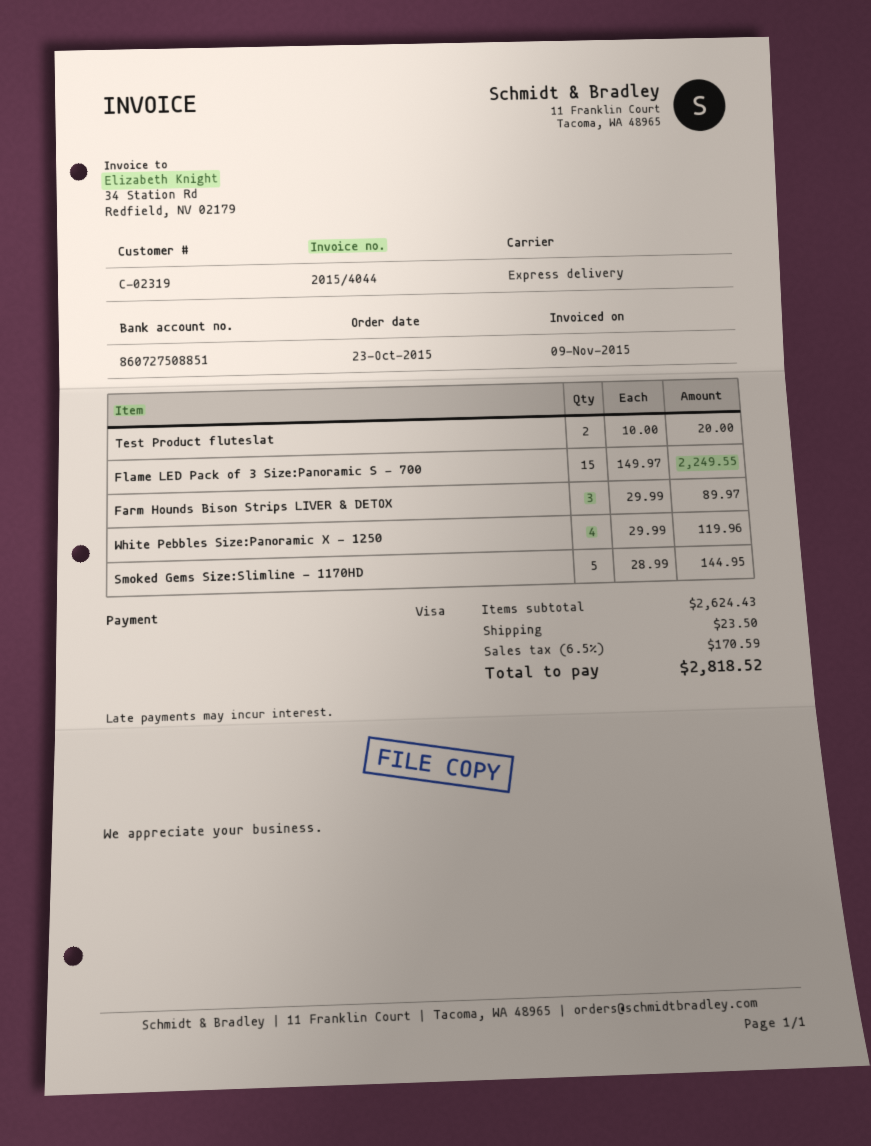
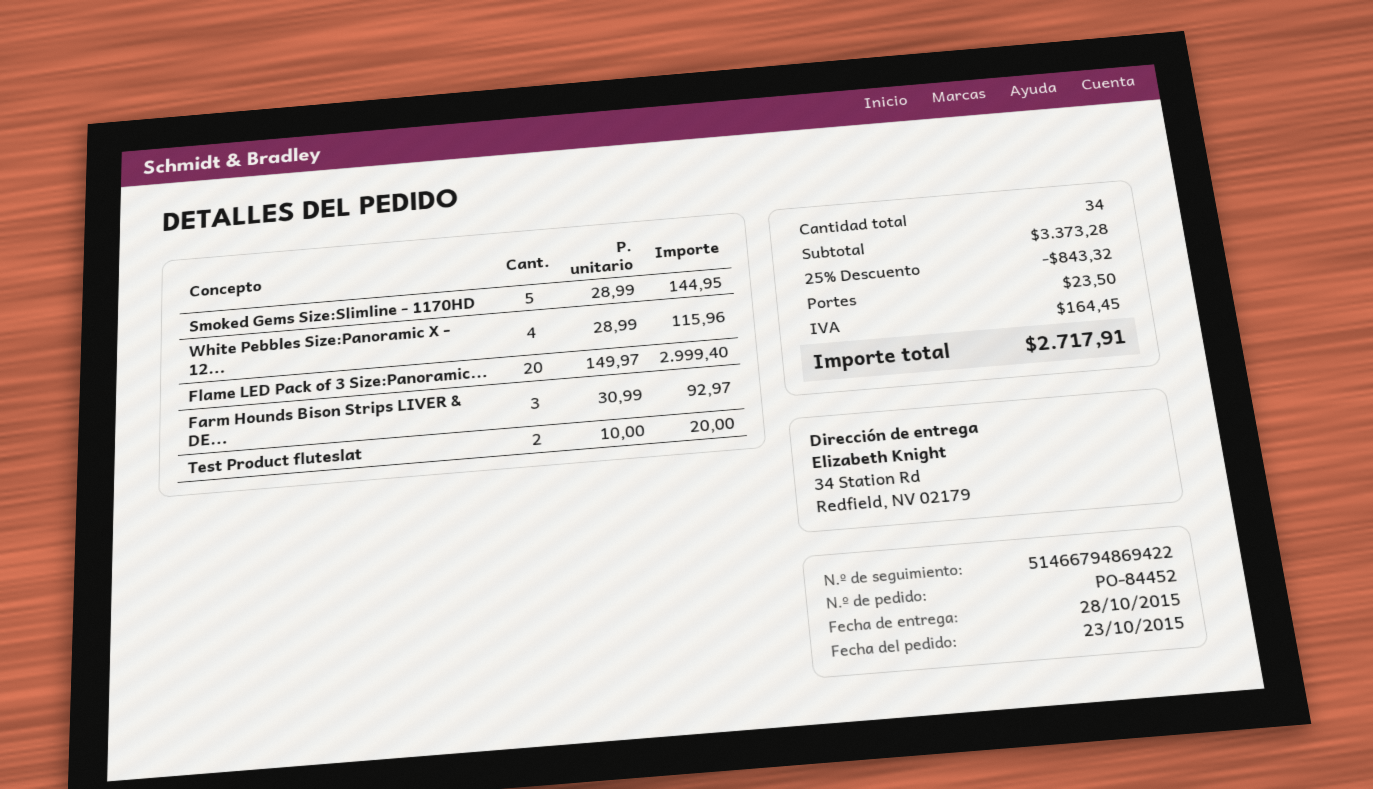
Flame LED Pack of 3 Size:Panoramic S - 700: 15 x 149.97 = 2249.55 -> 20 x 149.97 = 2999.40
Farm Hounds Bison Strips LIVER & DETOX: 3 x 29.99 = 89.97 -> 3 x 30.99 = 92.97
White Pebbles Size:Panoramic X - 1250: 4 x 29.99 = 119.96 -> 4 x 28.99 = 115.96
subtotal: 2624.43 -> 3373.28
discount: none -> 25% = 843.32
tax: 170.59 -> 164.45
total: 2818.52 -> 2717.91

